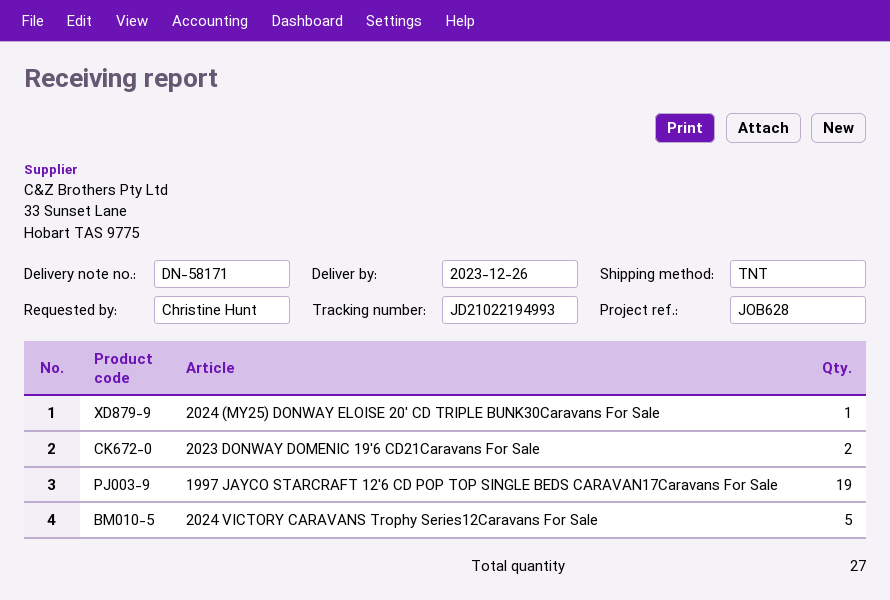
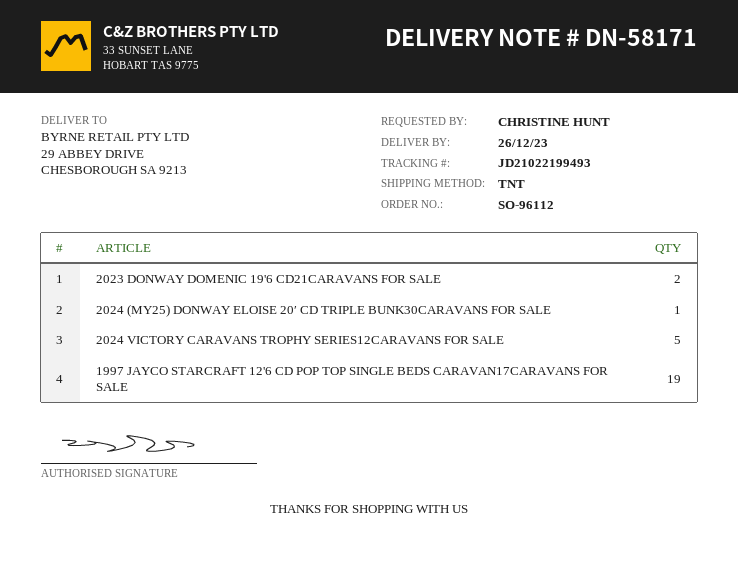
tracking number: JD21022194993 -> JD21022199493

